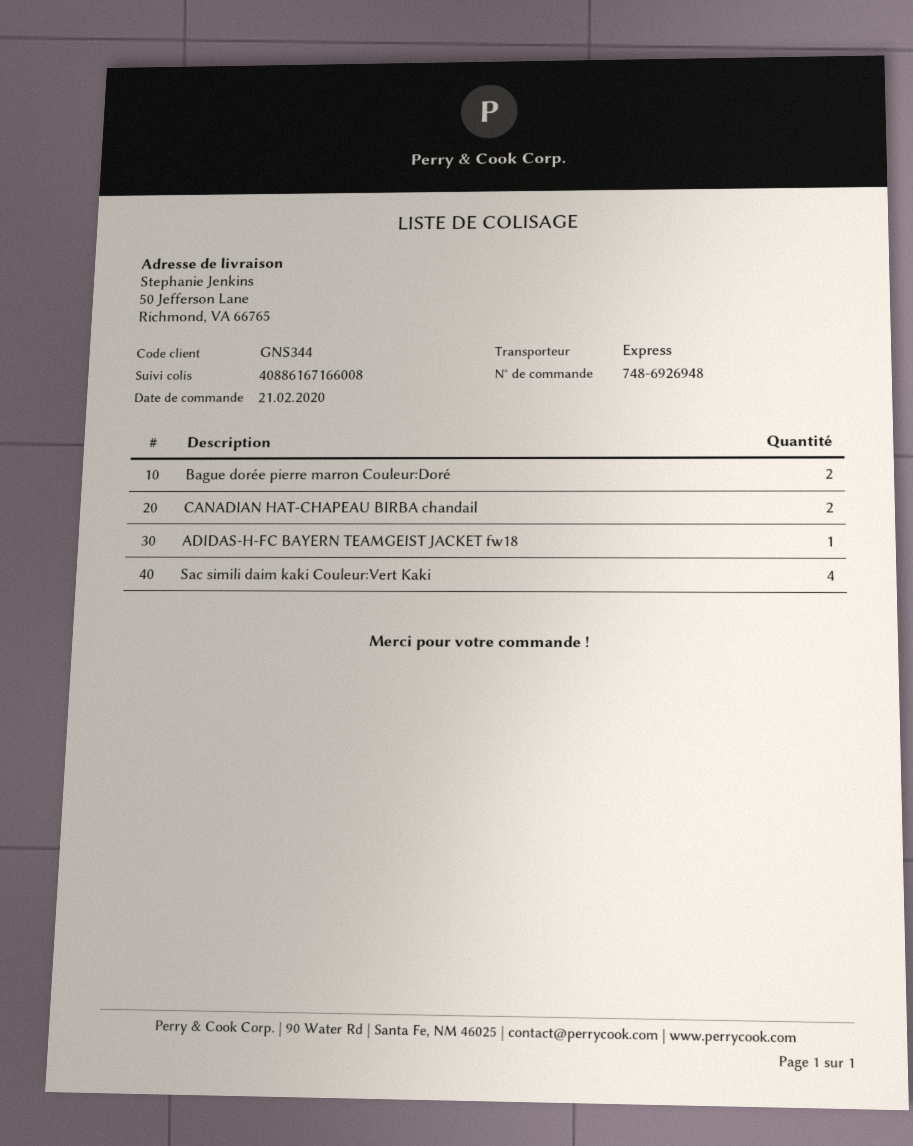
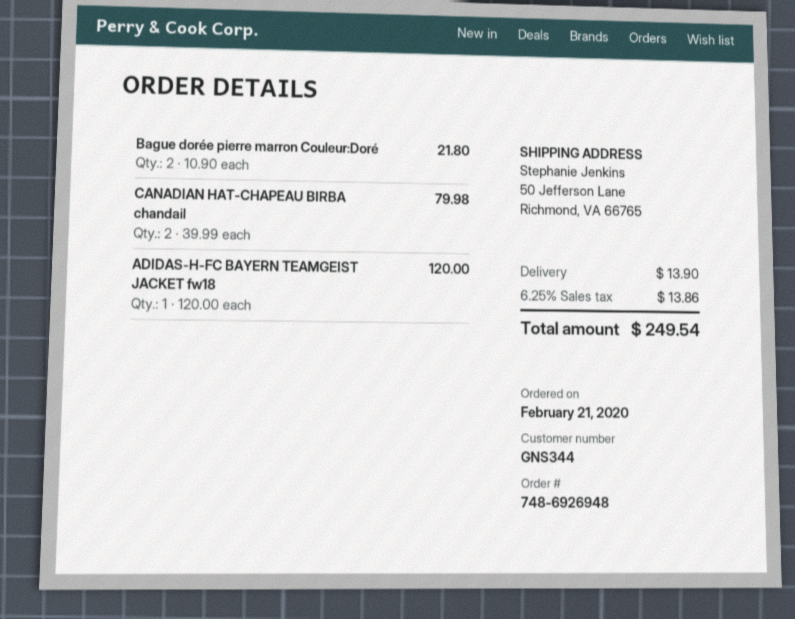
Sac simili daim kaki Couleur:Vert Kaki: 4 -> none

